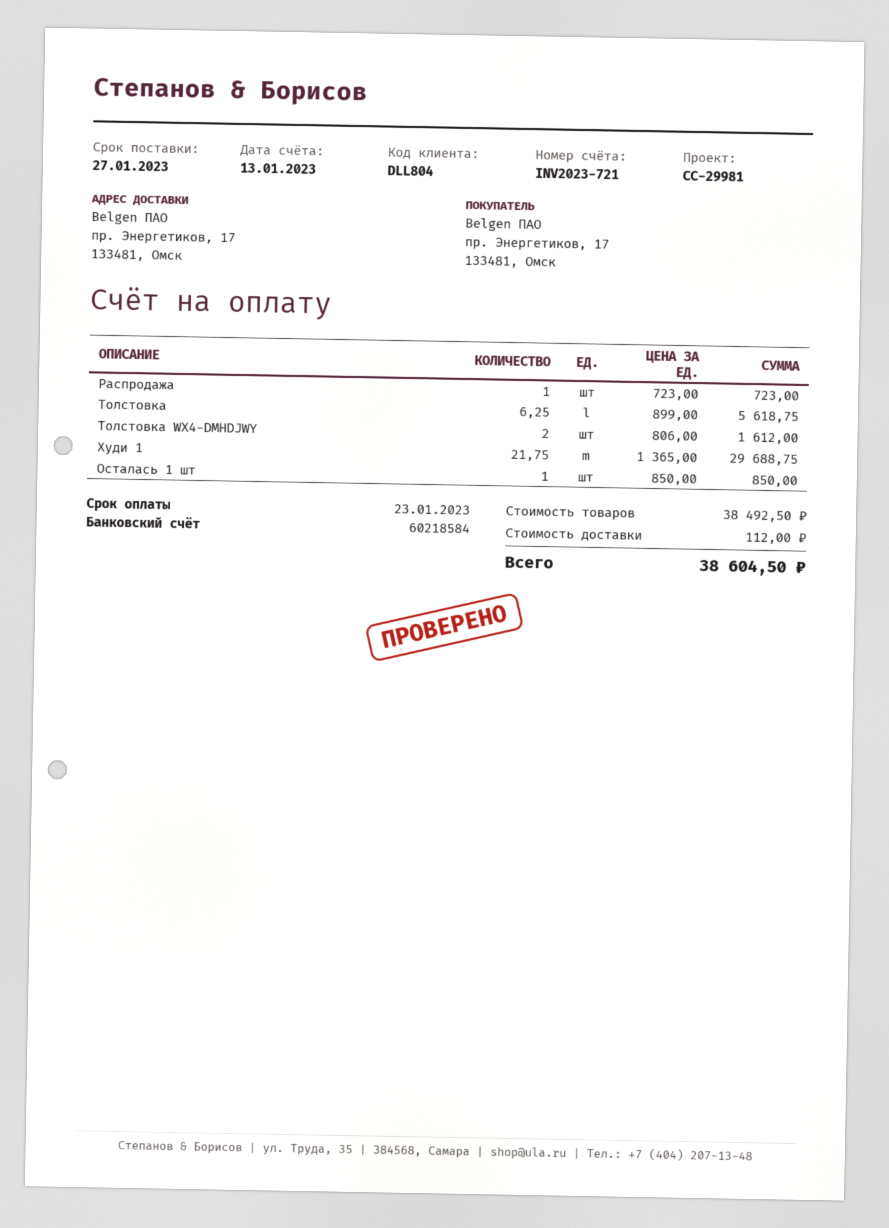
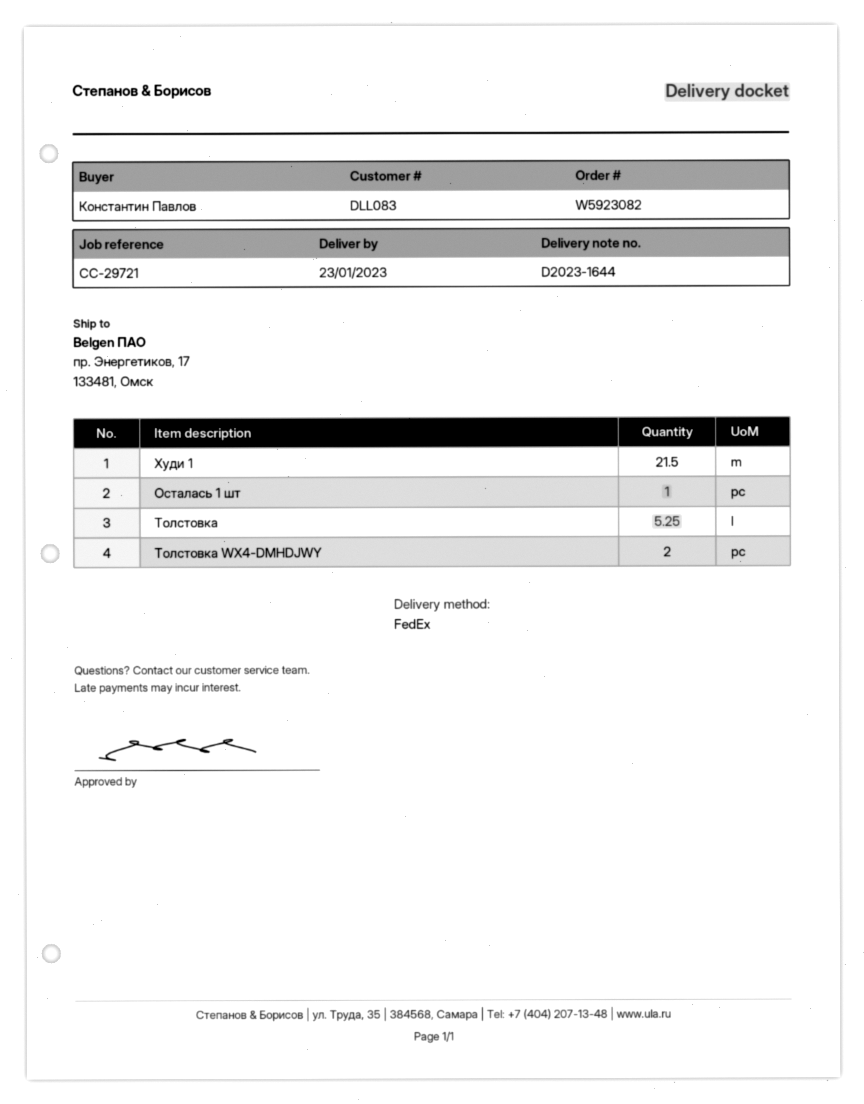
delivery date: 2023-01-27 -> 2023-01-23
customer number: DLL804 -> DLL083
reference: CC-29981 -> CC-29721
Распродажа: 1 -> none
Толстовка: 6.25 -> 5.25
Худи 1: 21.75 -> 21.5

